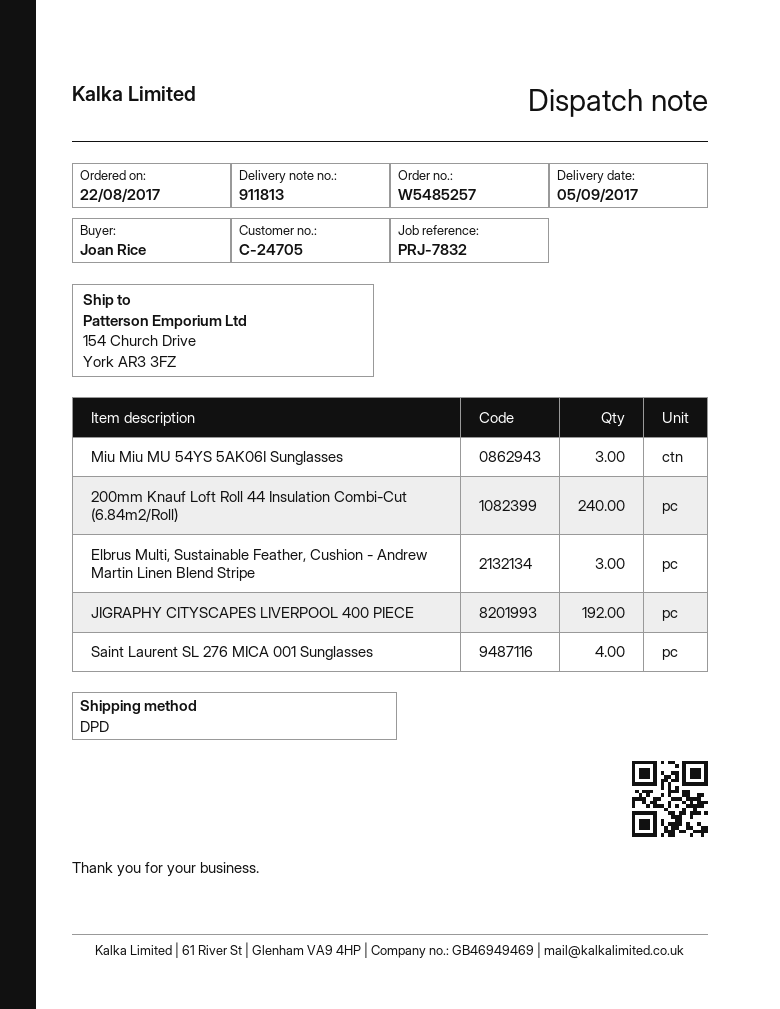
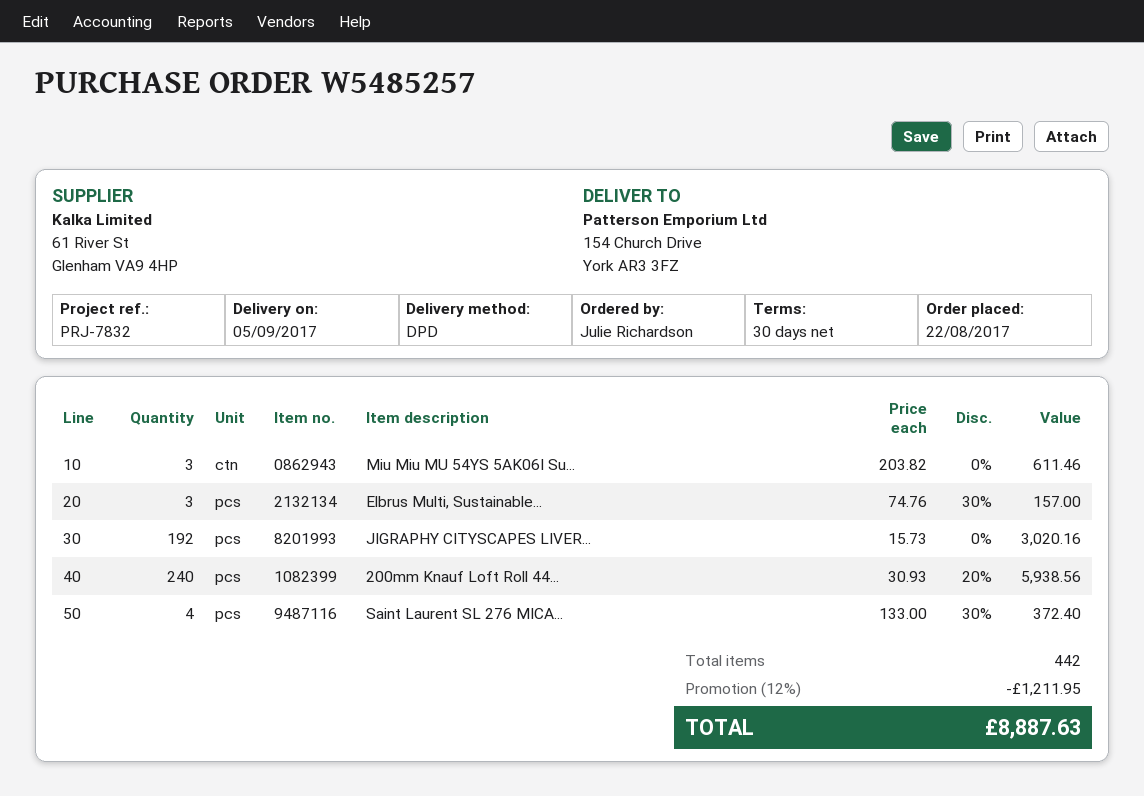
ordered by: Joan Rice -> Julie Richardson

